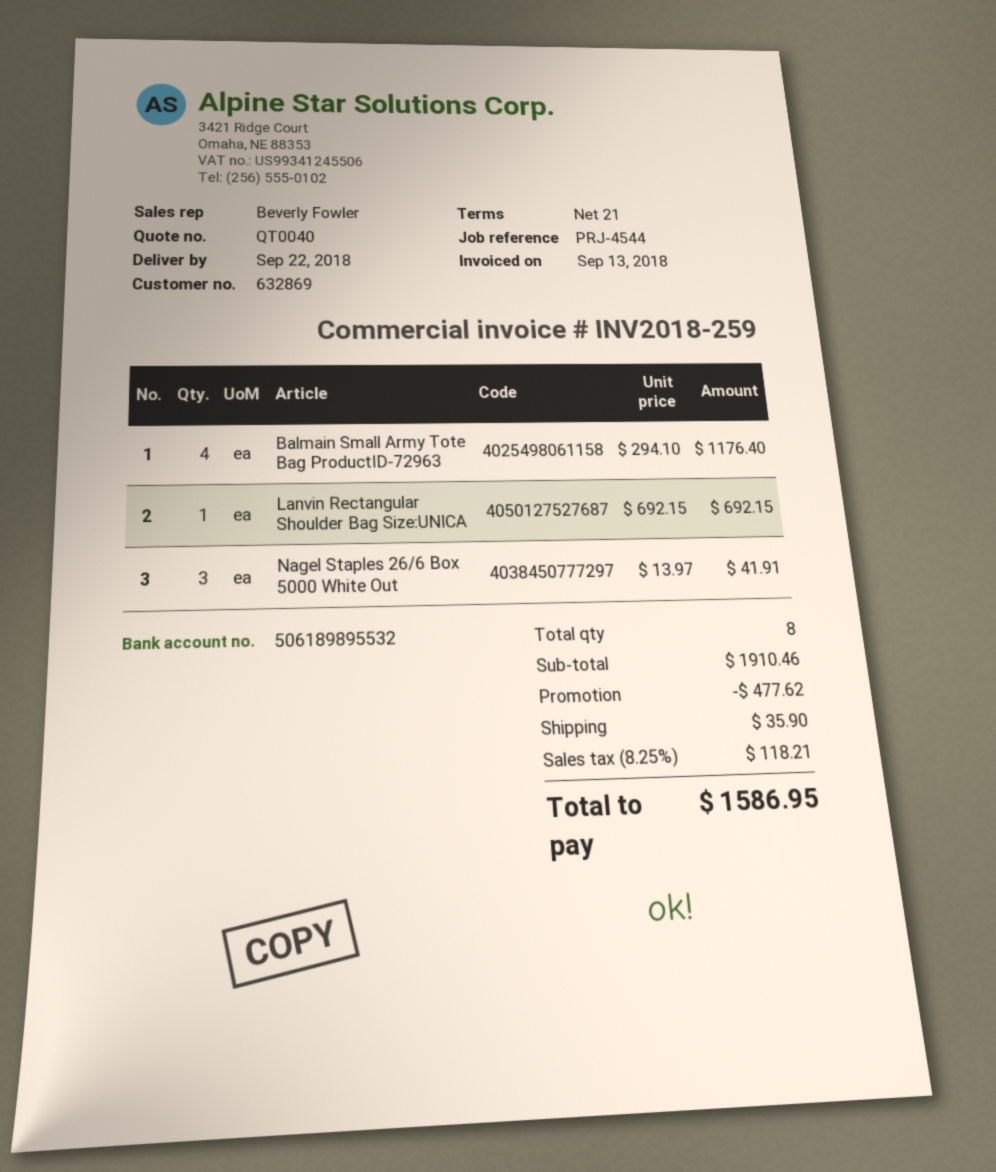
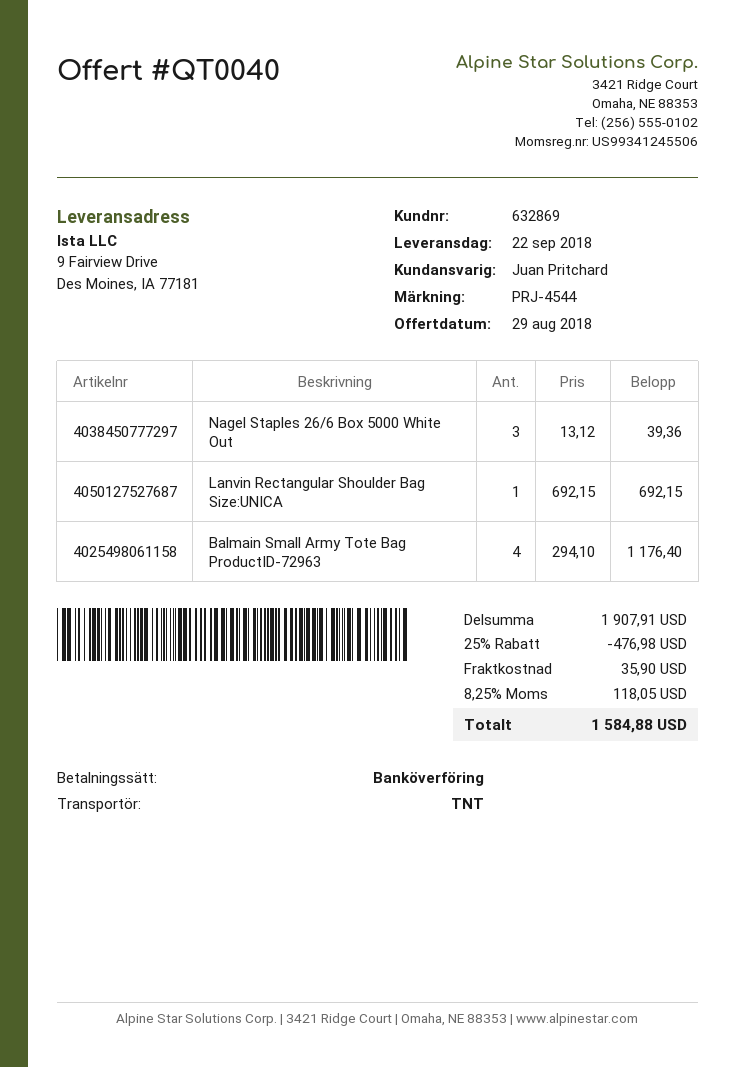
sales rep: Beverly Fowler -> Juan Pritchard
Nagel Staples 26/6 Box 5000 White Out: 3 x 13.97 = 41.91 -> 3 x 13.12 = 39.36
subtotal: 1910.46 -> 1907.91
discount: 477.62 -> 476.98
tax: 8.25% = 118.21 -> 8.25% = 118.05
total: 1586.95 -> 1584.88

